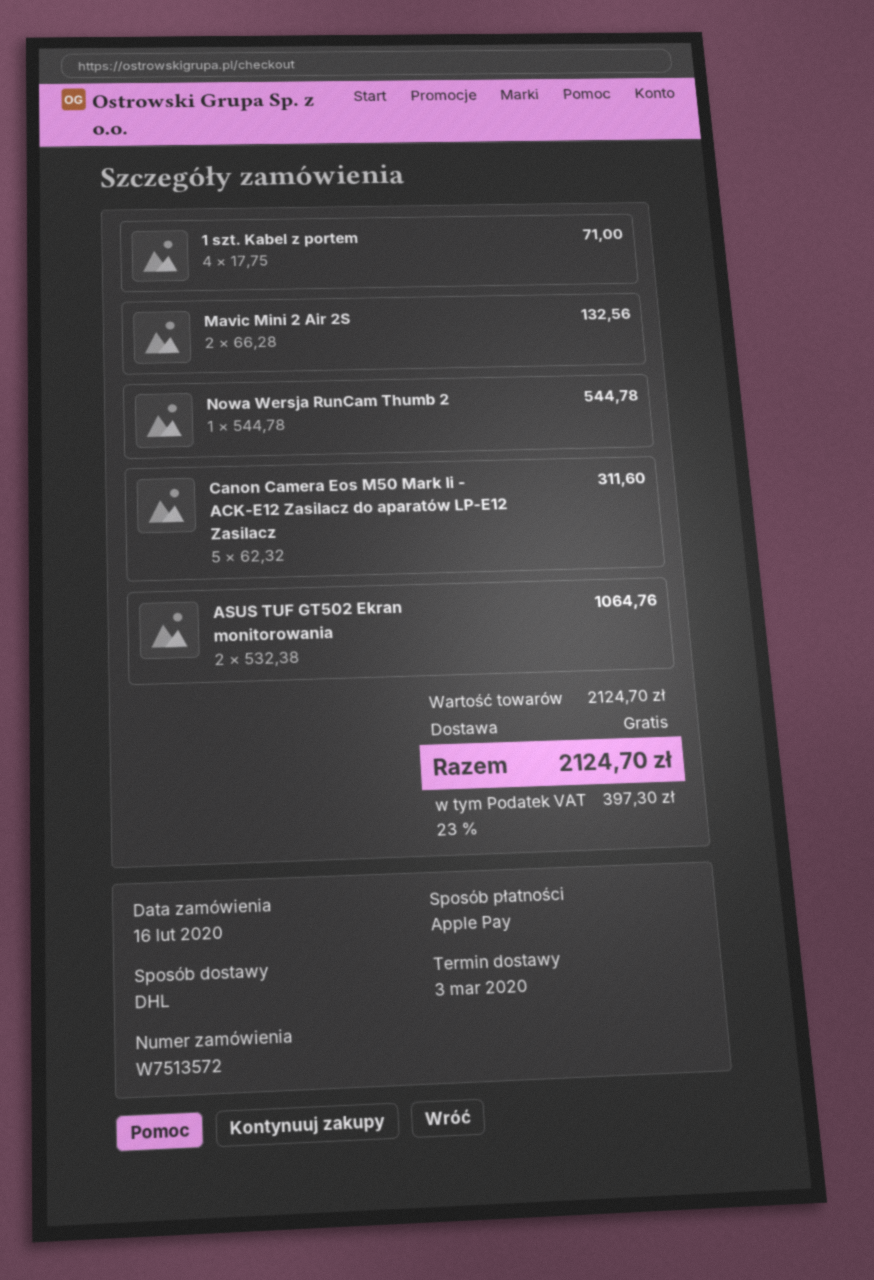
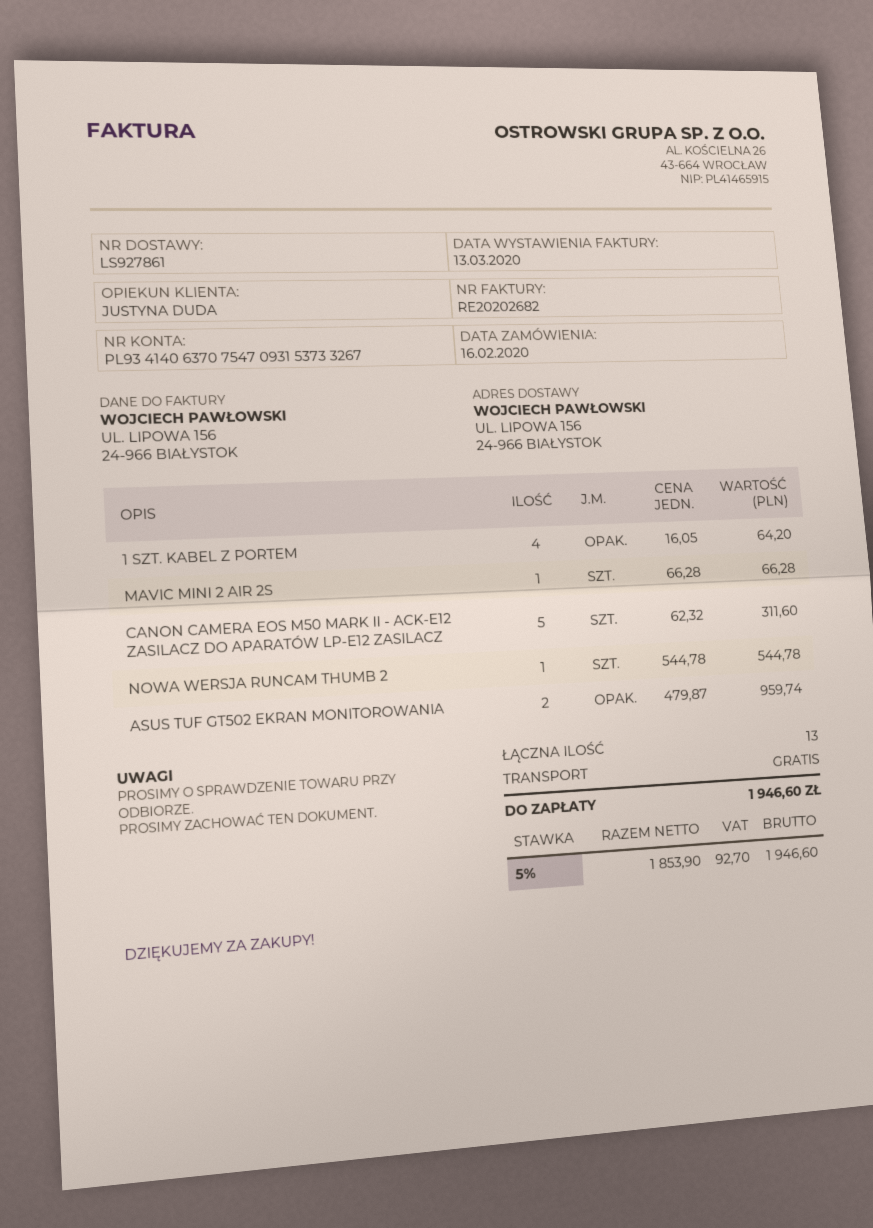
1 szt. Kabel z portem: 4 x 17.75 = 71.00 -> 4 x 16.05 = 64.20
Mavic Mini 2 Air 2S: 2 x 66.28 = 132.56 -> 1 x 66.28 = 66.28
ASUS TUF GT502 Ekran monitorowania: 2 x 532.38 = 1064.76 -> 2 x 479.87 = 959.74
tax: 23% = 397.30 -> 5% = 92.70
total: 2124.70 -> 1946.60

